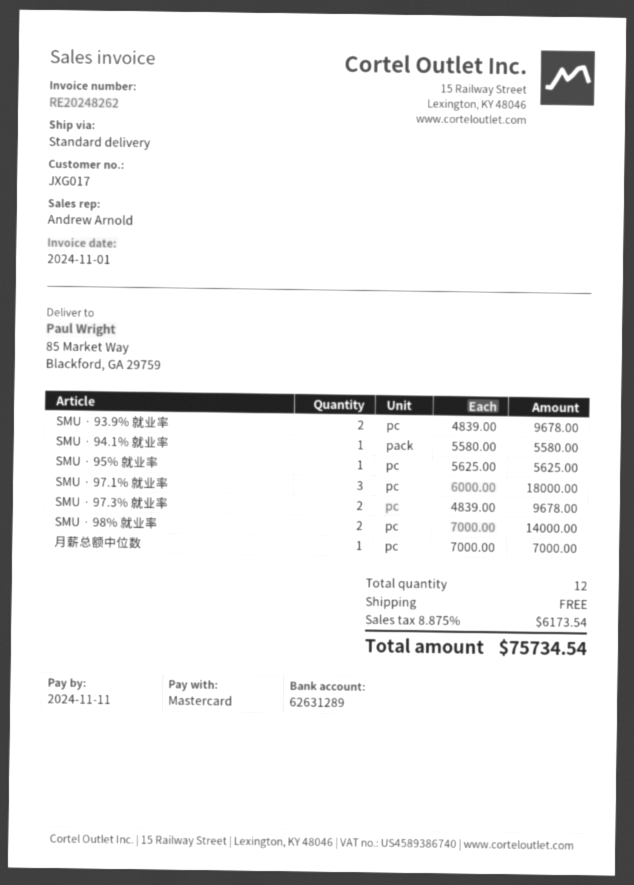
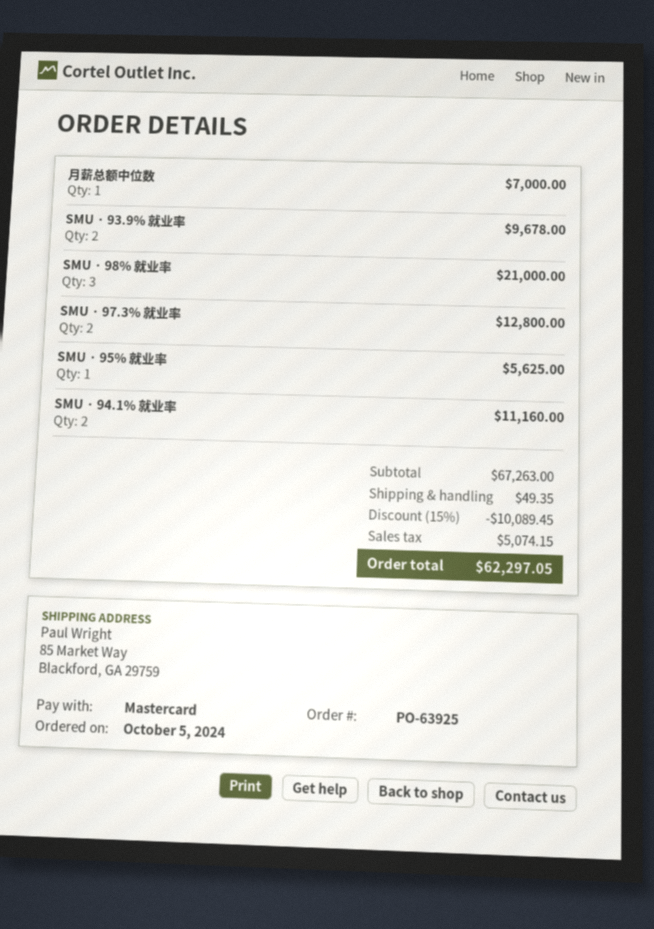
SMU · 94.1% 就业率: 1 for 5580.00 -> 2 for 11160.00
SMU · 97.1% 就业率: 3 for 18000.00 -> none
SMU · 97.3% 就业率: 2 for 9678.00 -> 2 for 12800.00
SMU · 98% 就业率: 2 for 14000.00 -> 3 for 21000.00
discount: none -> 15% = 10089.45
shipping: 0.00 -> 49.35
tax: 6173.54 -> 5074.15
total: 75734.54 -> 62297.05

